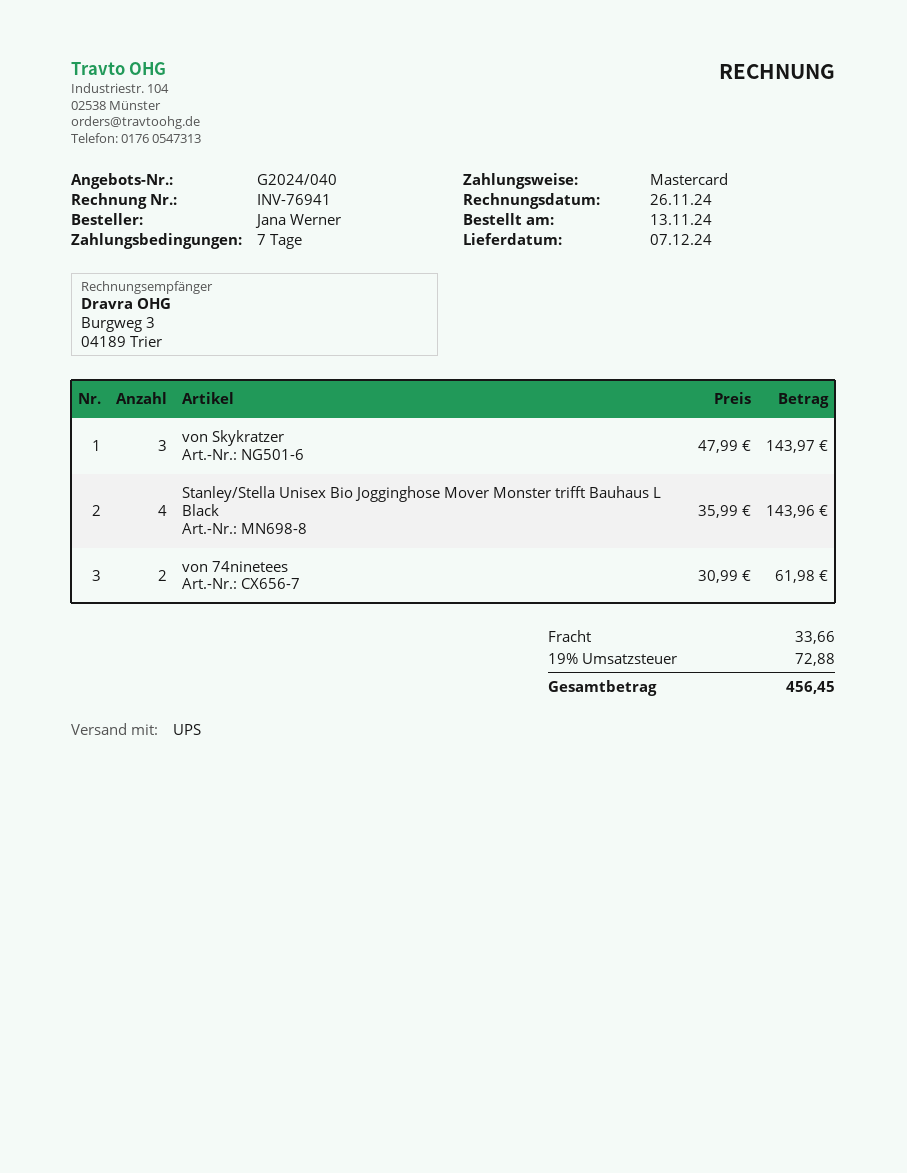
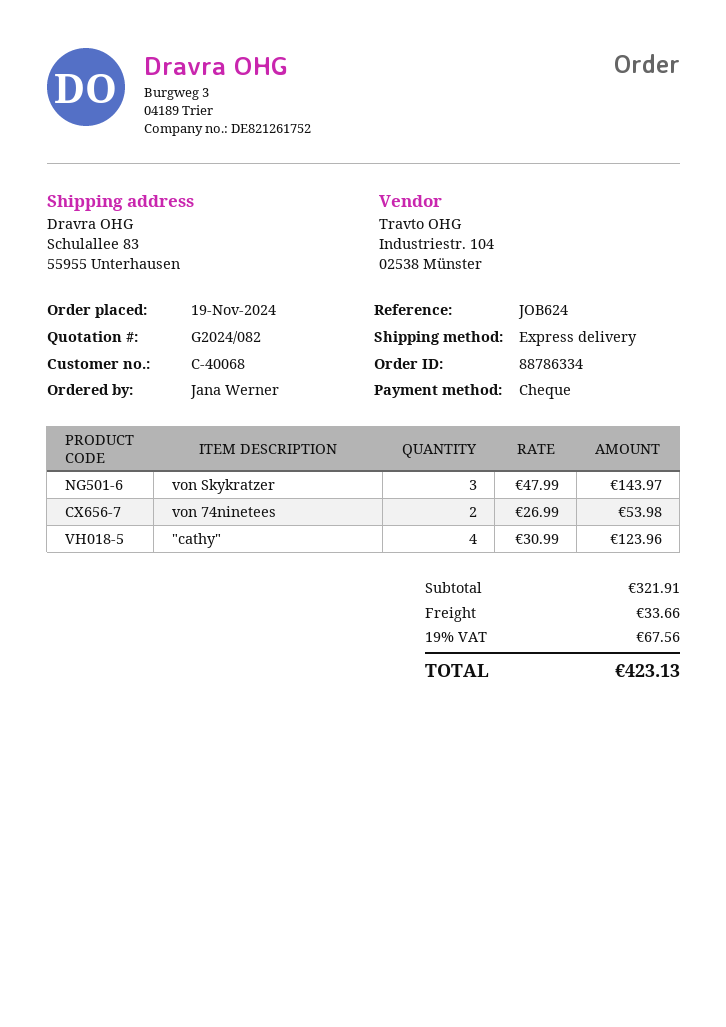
quote number: G2024/040 -> G2024/082
order date: 2024-11-13 -> 2024-11-19
payment method: Mastercard -> cheque
shipping method: UPS -> express
Stanley/Stella Unisex Bio Jogginghose Mover Monster trifft Bauhaus L Black: 4 x 35.99 = 143.96 -> none
von 74ninetees: 2 x 30.99 = 61.98 -> 2 x 26.99 = 53.98
"cathy": none -> 4 x 30.99 = 123.96
tax: 19% = 72.88 -> 19% = 67.56
total: 456.45 -> 423.13

